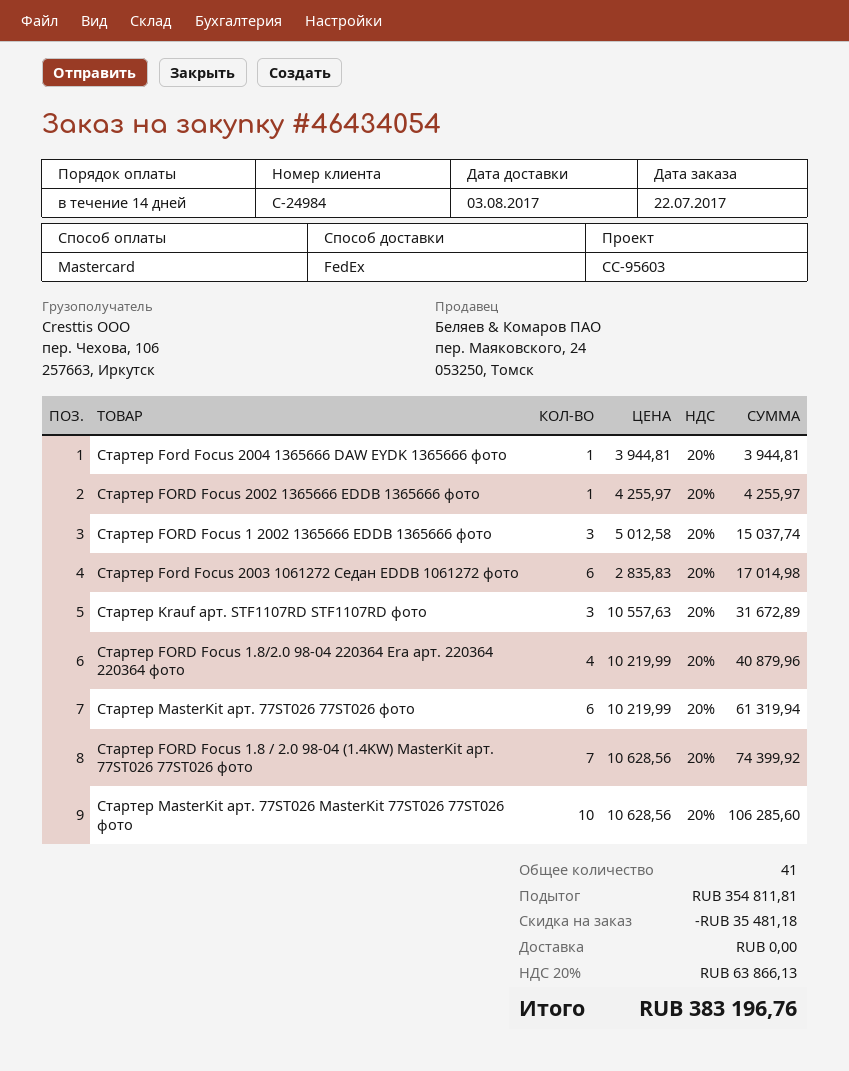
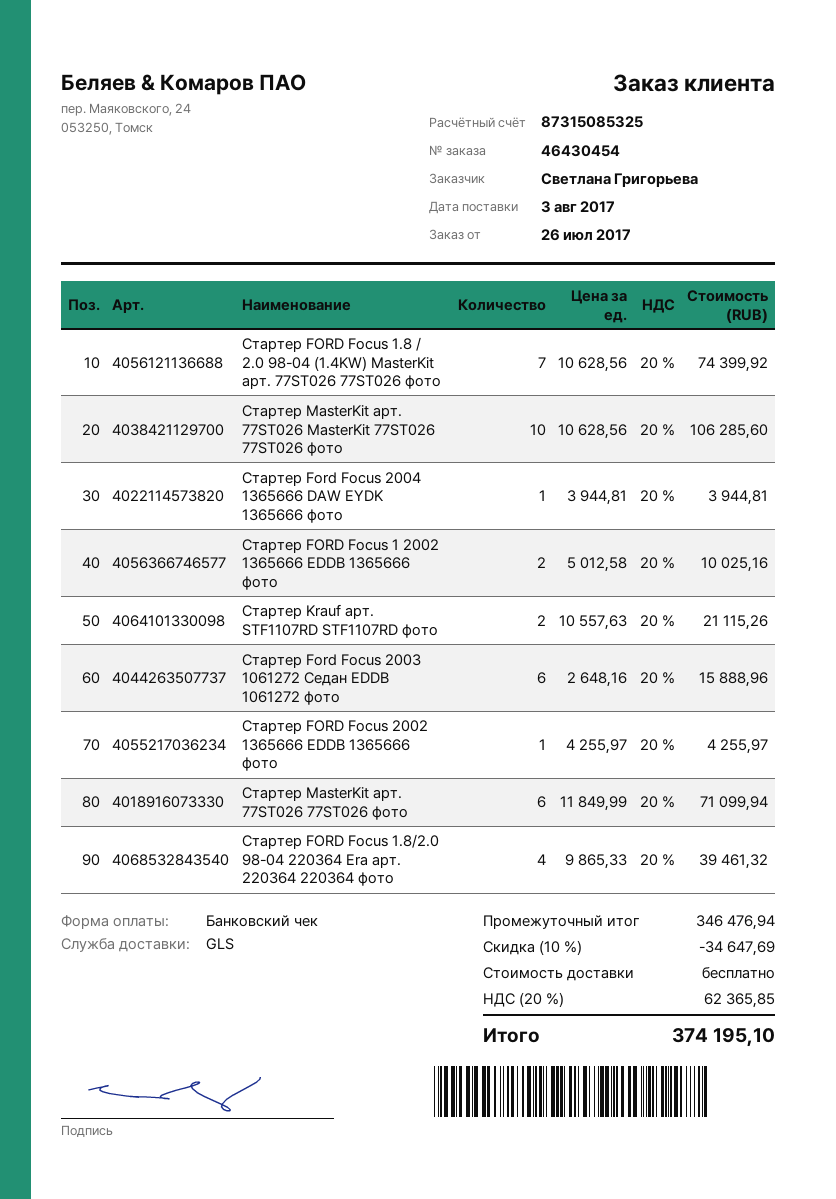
order number: 46434054 -> 46430454
order date: 2017-07-22 -> 2017-07-26
payment method: Mastercard -> cheque
shipping method: FedEx -> GLS
Стартер FORD Focus 1 2002 1365666 EDDB 1365666 фото: 3 x 5012.58 = 15037.74 -> 2 x 5012.58 = 10025.16
Стартер Ford Focus 2003 1061272 Седан EDDB 1061272 фото: 6 x 2835.83 = 17014.98 -> 6 x 2648.16 = 15888.96
Стартер Krauf арт. STF1107RD STF1107RD фото: 3 x 10557.63 = 31672.89 -> 2 x 10557.63 = 21115.26
Стартер FORD Focus 1.8/2.0 98-04 220364 Era арт. 220364 220364 фото: 4 x 10219.99 = 40879.96 -> 4 x 9865.33 = 39461.32
Стартер MasterKit арт. 77ST026 77ST026 фото: 6 x 10219.99 = 61319.94 -> 6 x 11849.99 = 71099.94
subtotal: 354811.81 -> 346476.94
discount: 35481.18 -> 34647.69
tax: 20% = 63866.13 -> 20% = 62365.85
total: 383196.76 -> 374195.10

